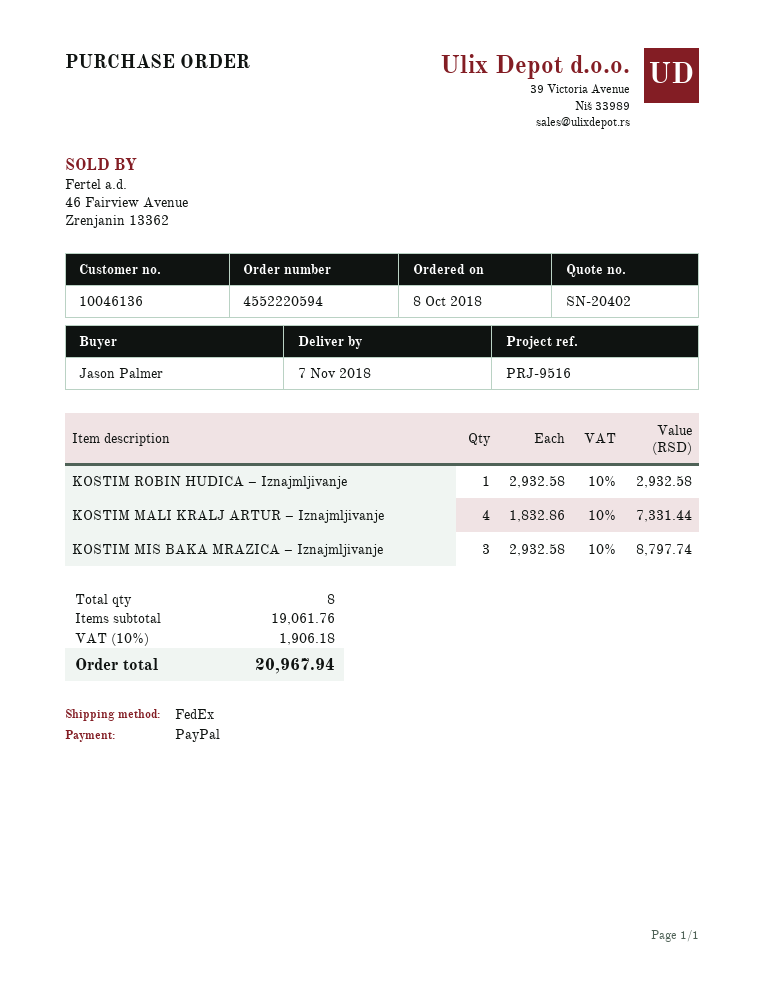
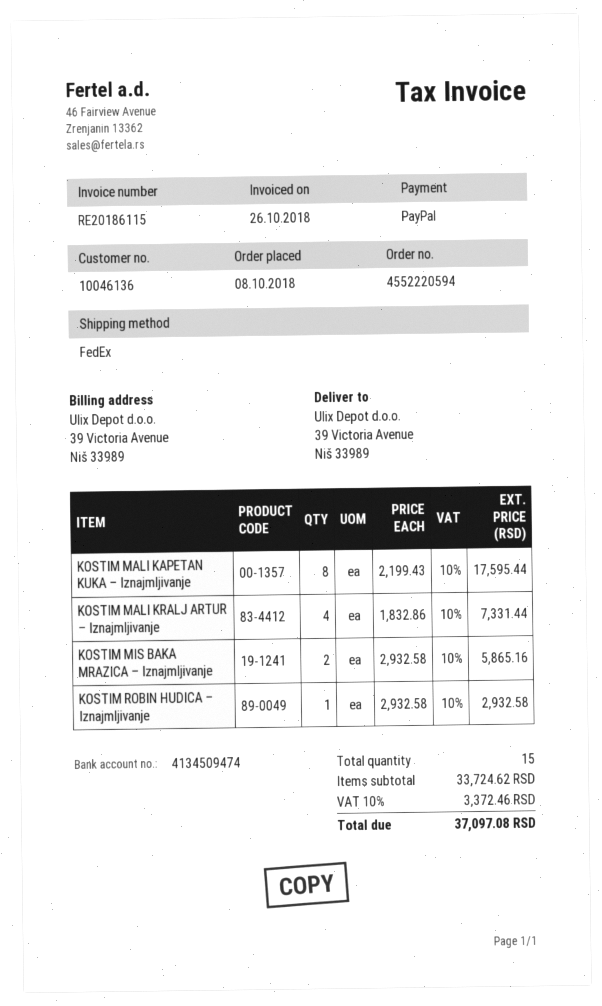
KOSTIM MIS BAKA MRAZICA – Iznajmljivanje: 3 x 2932.58 = 8797.74 -> 2 x 2932.58 = 5865.16
KOSTIM MALI KAPETAN KUKA – Iznajmljivanje: none -> 8 x 2199.43 = 17595.44
total quantity: 8 -> 15
subtotal: 19061.76 -> 33724.62
tax: 10% = 1906.18 -> 10% = 3372.46
total: 20967.94 -> 37097.08

